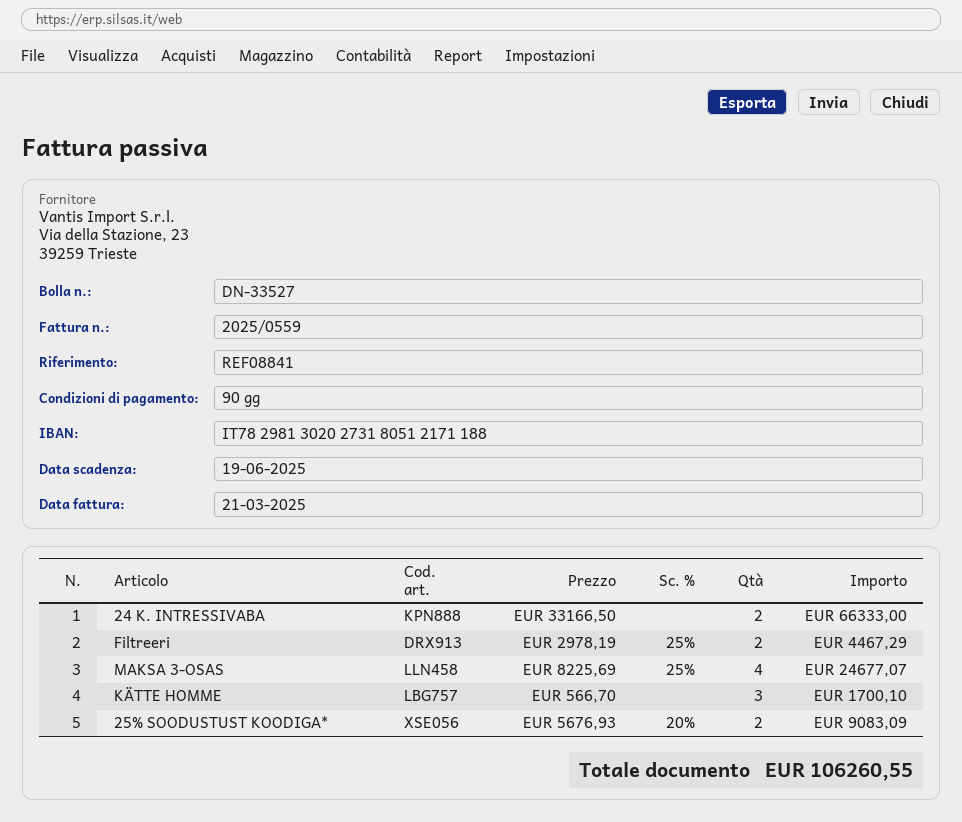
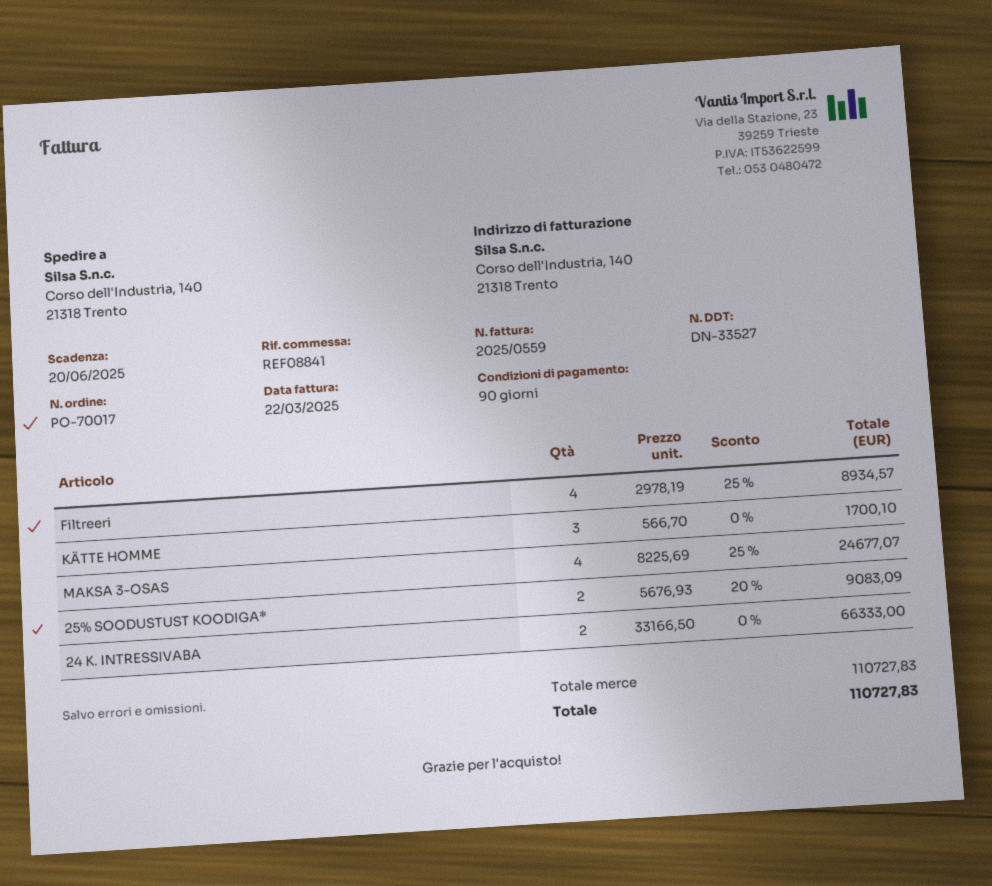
invoice date: 2025-03-21 -> 2025-03-22
due date: 2025-06-19 -> 2025-06-20
Filtreeri: 2 x 2978.19 - 25% = 4467.29 -> 4 x 2978.19 - 25% = 8934.57
total: 106260.55 -> 110727.83

